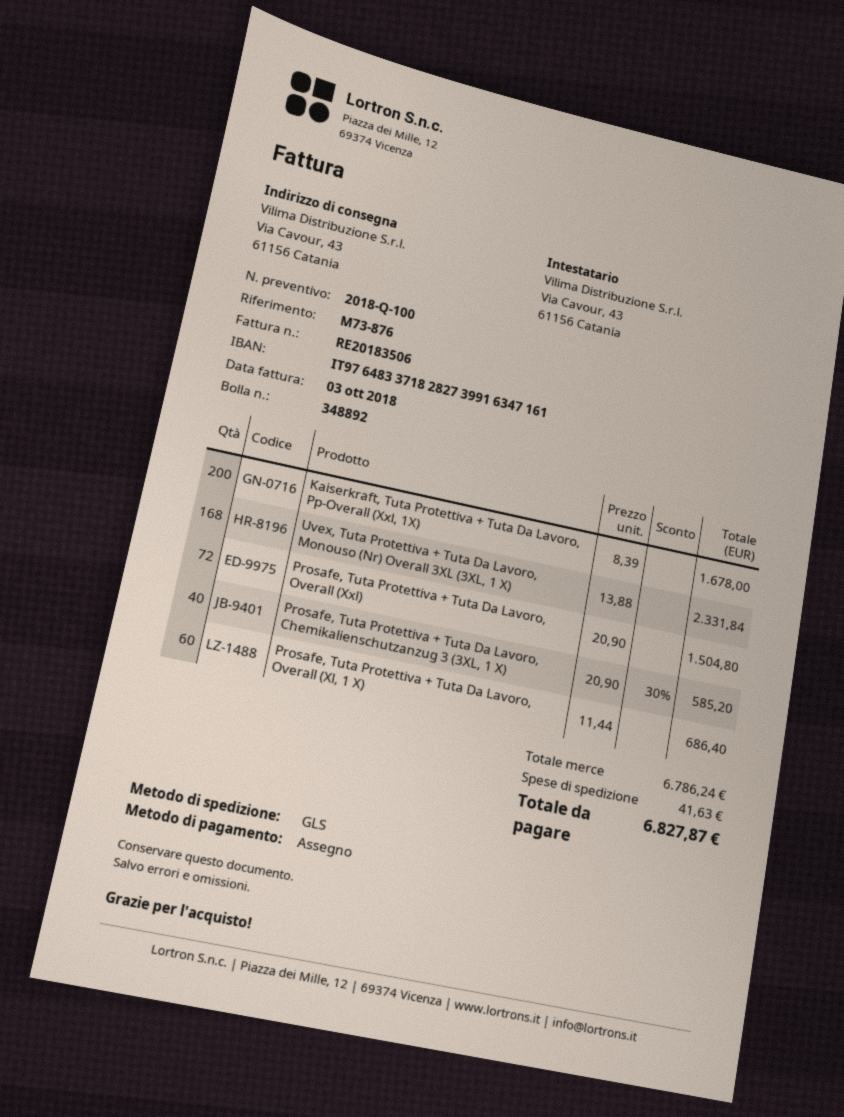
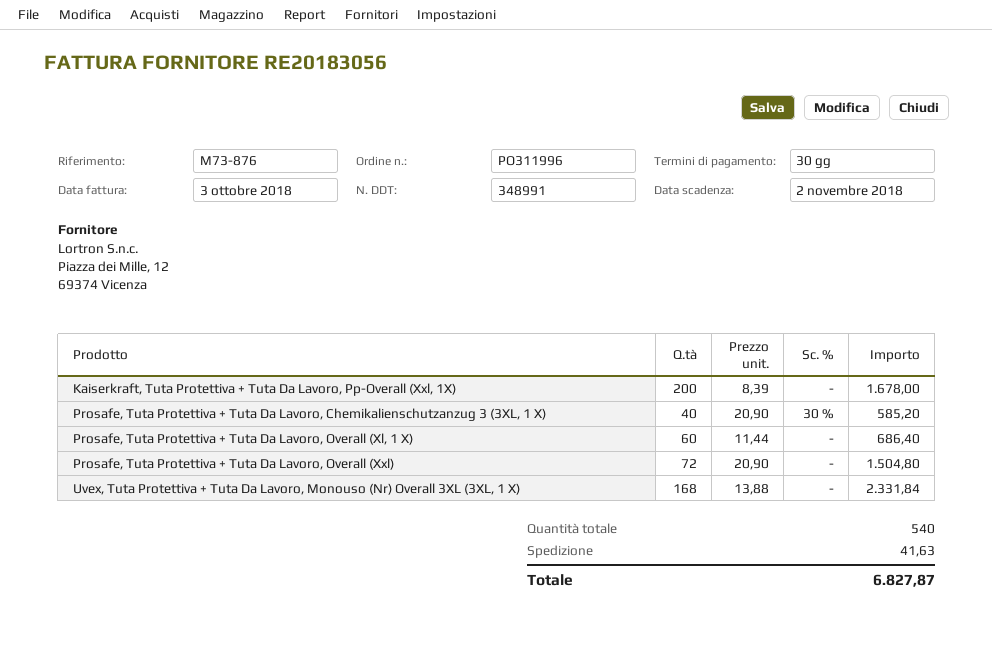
delivery note number: 348892 -> 348991
invoice number: RE20183506 -> RE20183056

